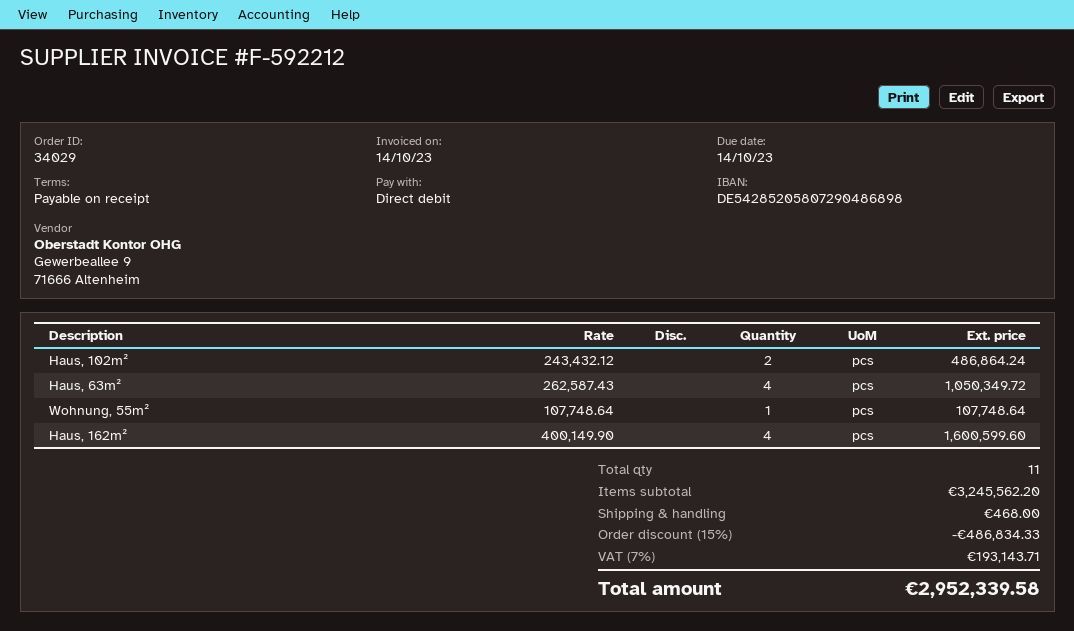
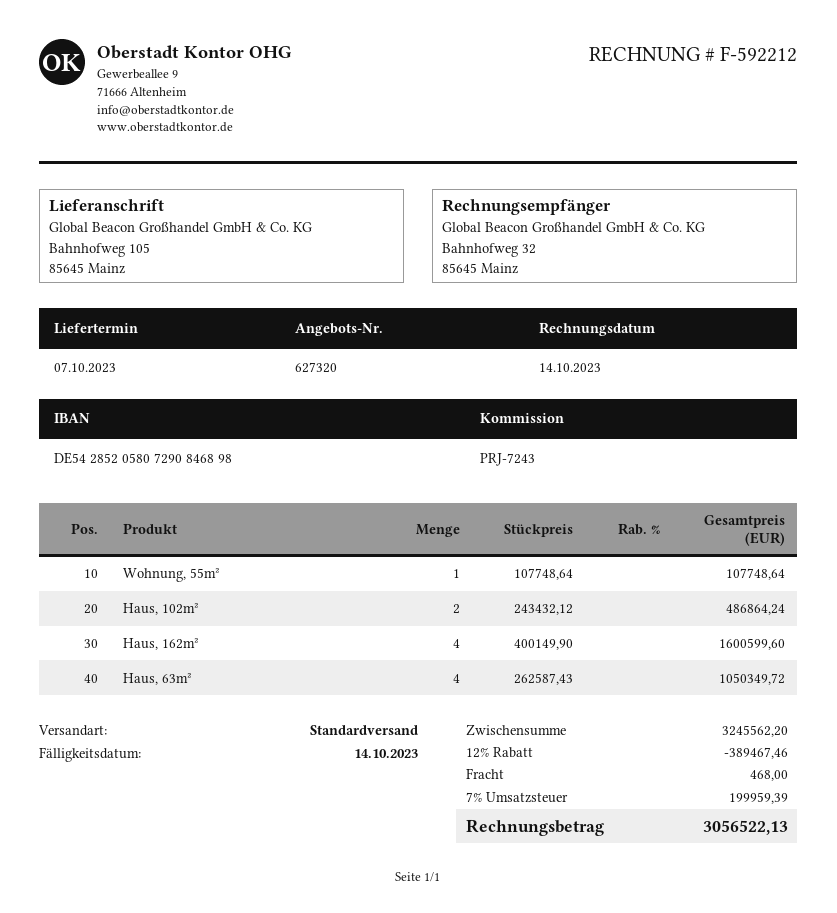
bank account: DE54285205807290486898 -> DE54285205807290846898
discount: 15% = 486834.33 -> 12% = 389467.46
tax: 7% = 193143.71 -> 7% = 199959.39
total: 2952339.58 -> 3056522.13

